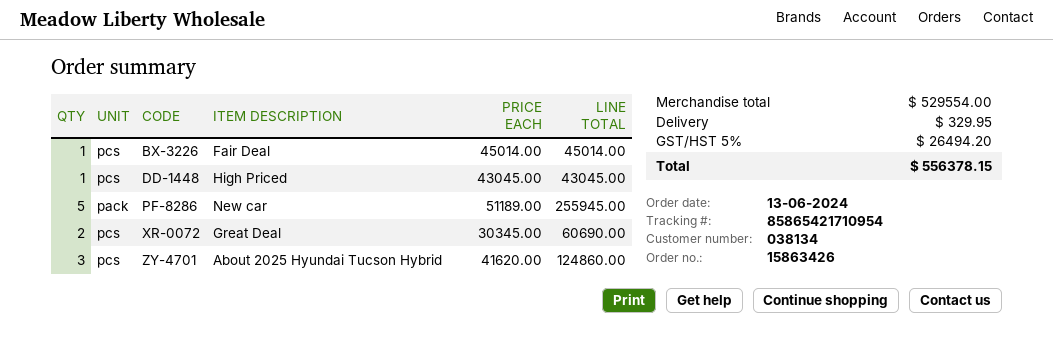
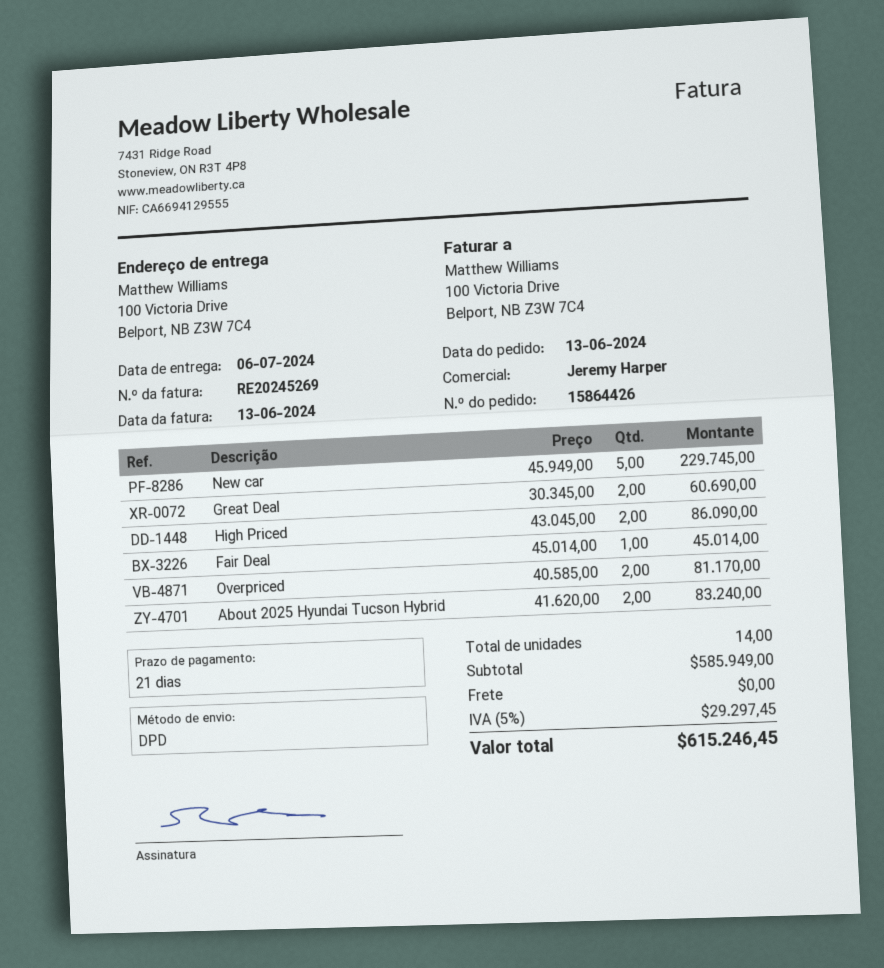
order number: 15863426 -> 15864426
High Priced: 1 x 43045.00 = 43045.00 -> 2 x 43045.00 = 86090.00
New car: 5 x 51189.00 = 255945.00 -> 5 x 45949.00 = 229745.00
About 2025 Hyundai Tucson Hybrid: 3 x 41620.00 = 124860.00 -> 2 x 41620.00 = 83240.00
Overpriced: none -> 2 x 40585.00 = 81170.00
subtotal: 529554.00 -> 585949.00
shipping: 329.95 -> 0.00
tax: 5% = 26494.20 -> 5% = 29297.45
total: 556378.15 -> 615246.45

